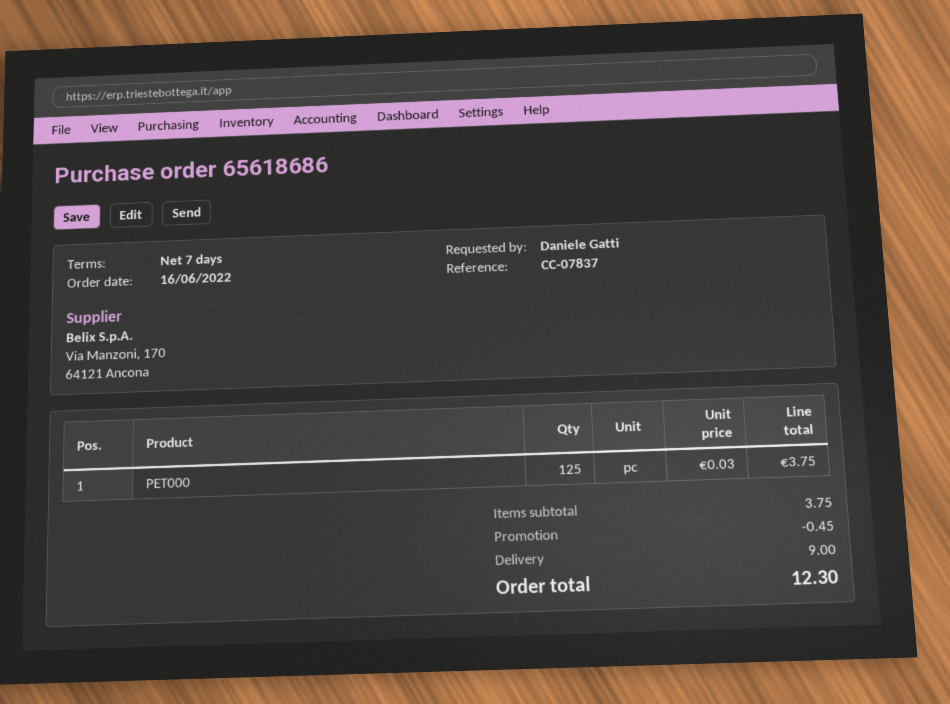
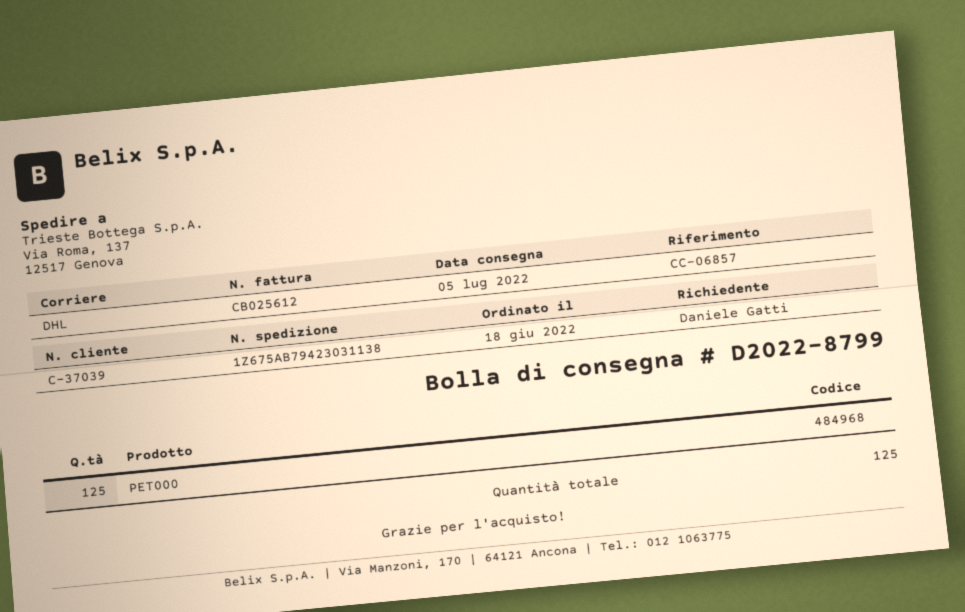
order date: 2022-06-16 -> 2022-06-18
reference: CC-07837 -> CC-06857

